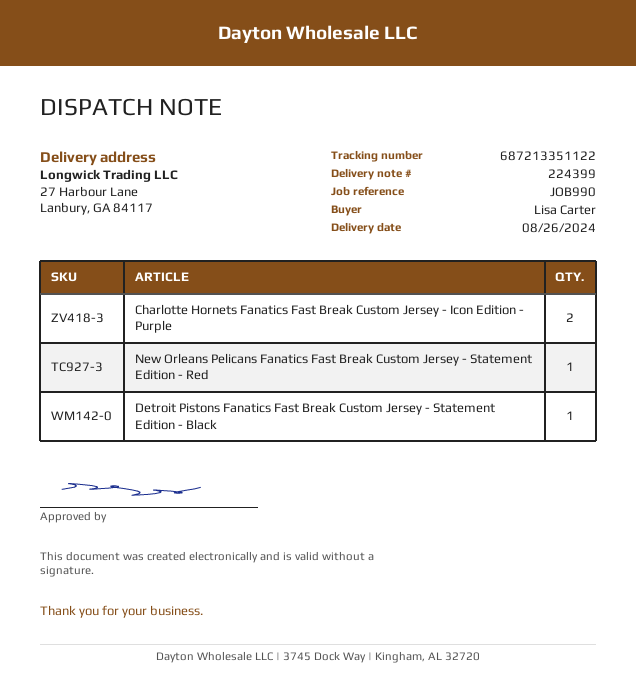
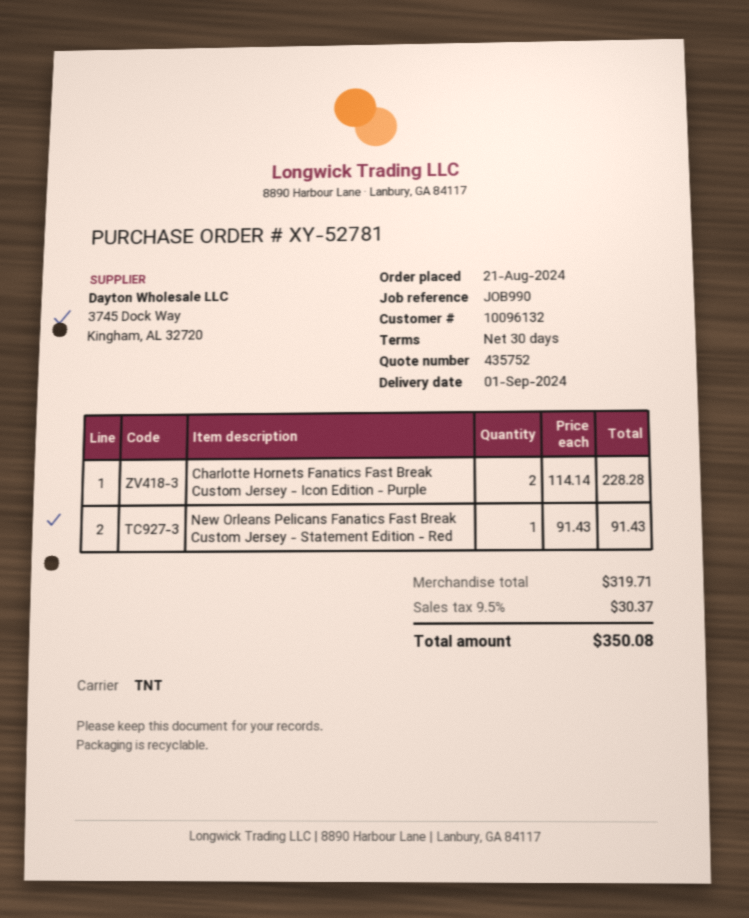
delivery date: 2024-08-26 -> 2024-09-01
Detroit Pistons Fanatics Fast Break Custom Jersey - Statement Edition - Black: 1 -> none

